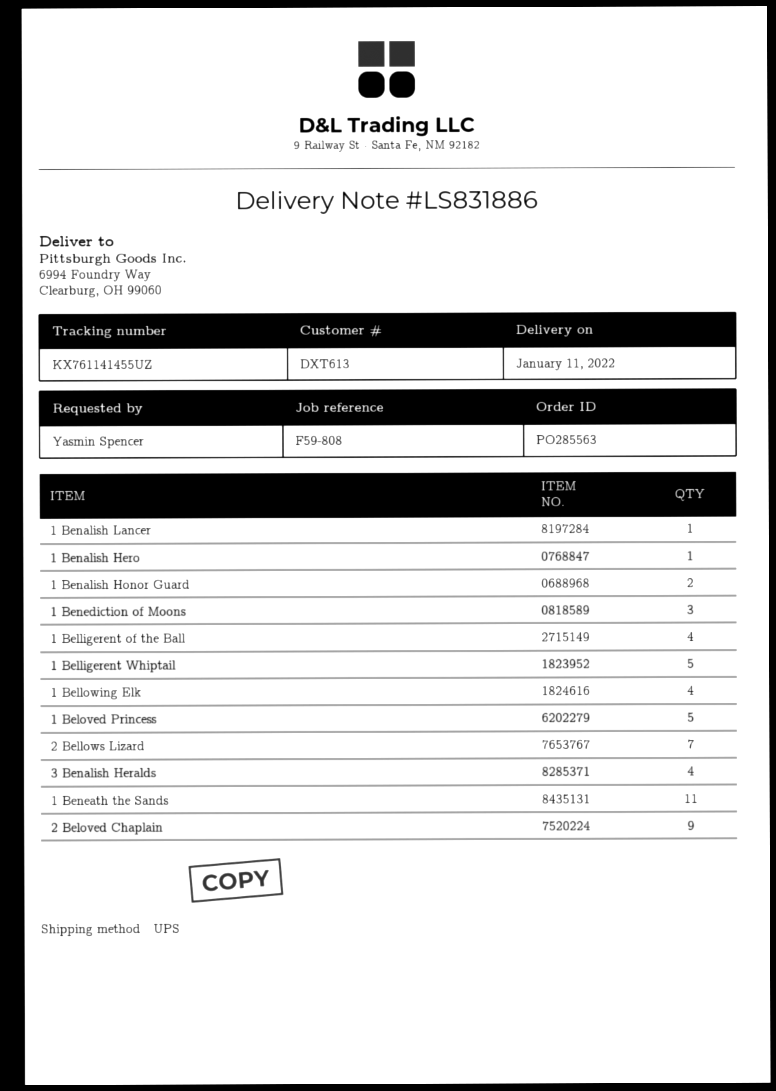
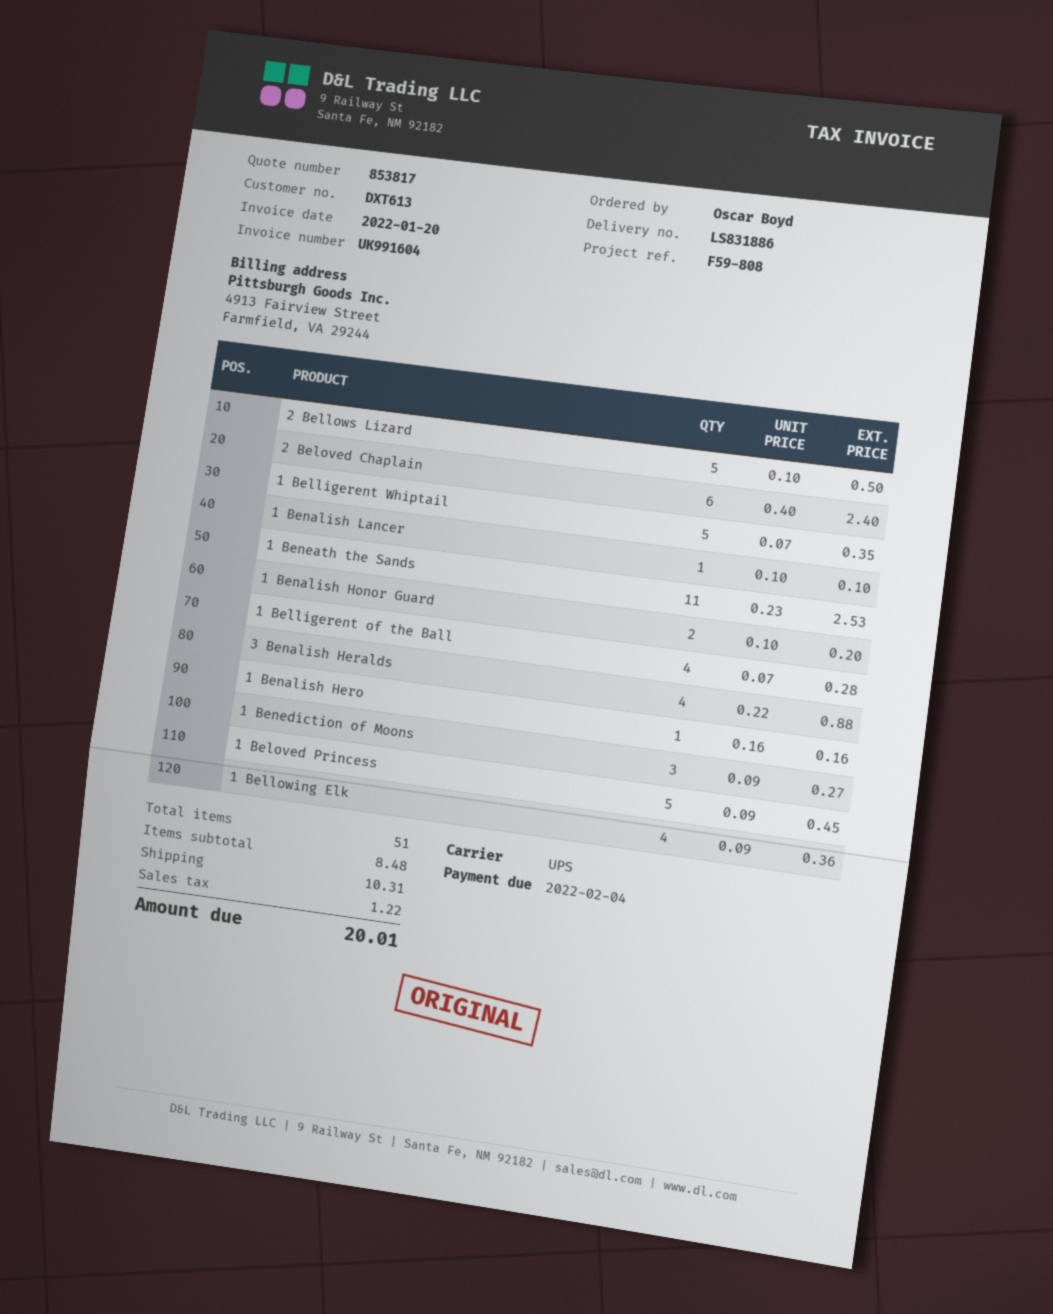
ordered by: Yasmin Spencer -> Oscar Boyd
2 Bellows Lizard: 7 -> 5
2 Beloved Chaplain: 9 -> 6

